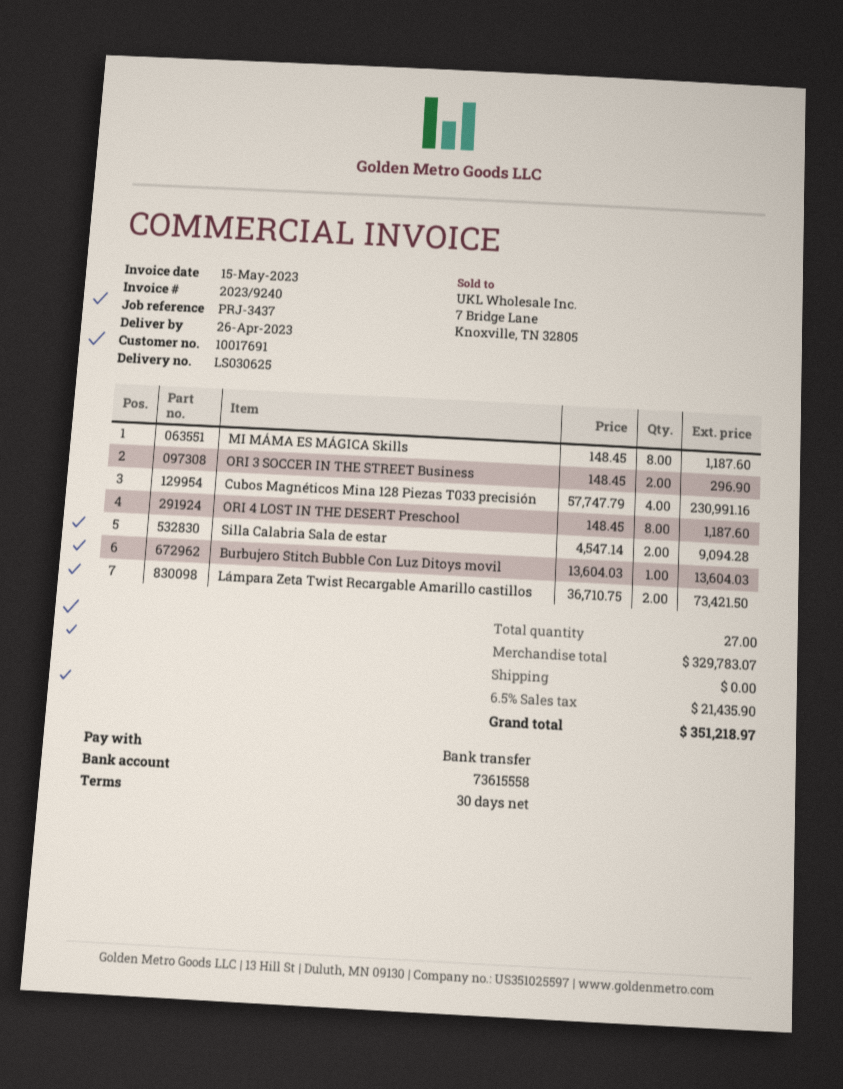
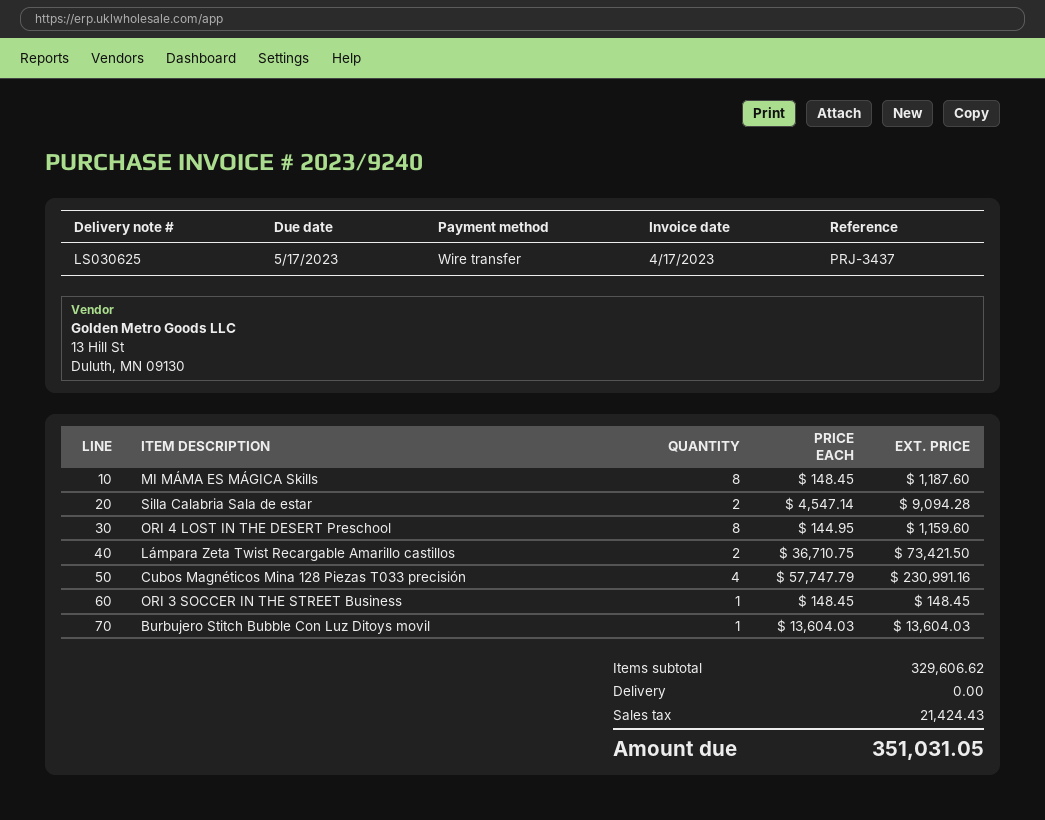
invoice date: 2023-05-15 -> 2023-04-17
ORI 3 SOCCER IN THE STREET Business: 2 x 148.45 = 296.90 -> 1 x 148.45 = 148.45
ORI 4 LOST IN THE DESERT Preschool: 8 x 148.45 = 1187.60 -> 8 x 144.95 = 1159.60
subtotal: 329783.07 -> 329606.62
tax: 21435.90 -> 21424.43
total: 351218.97 -> 351031.05

